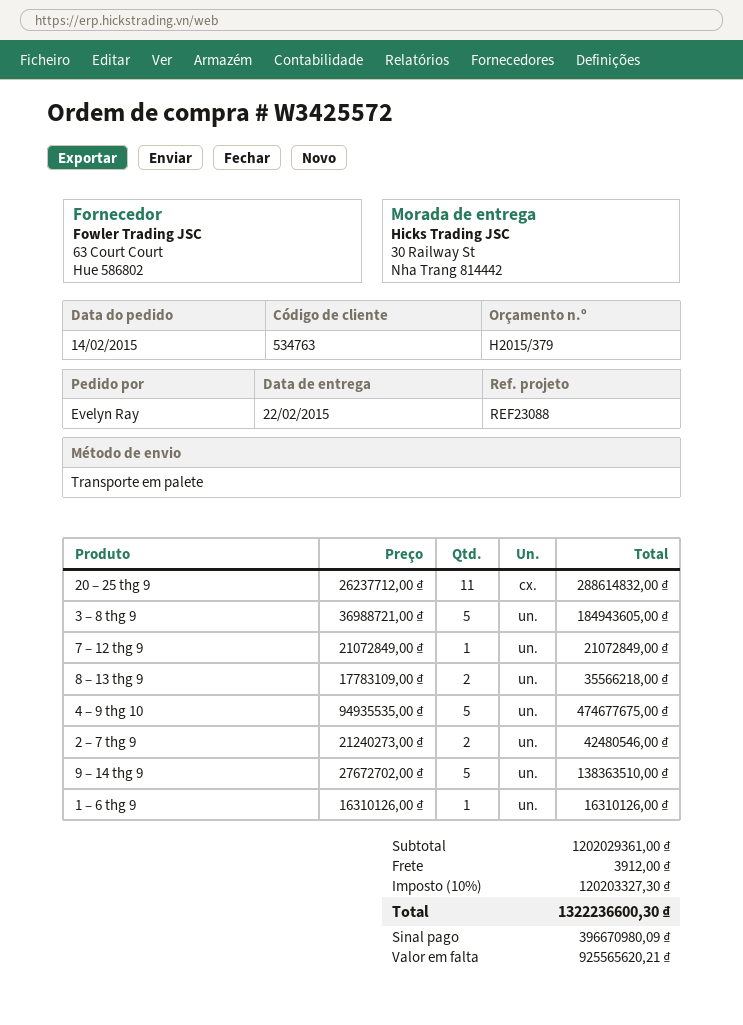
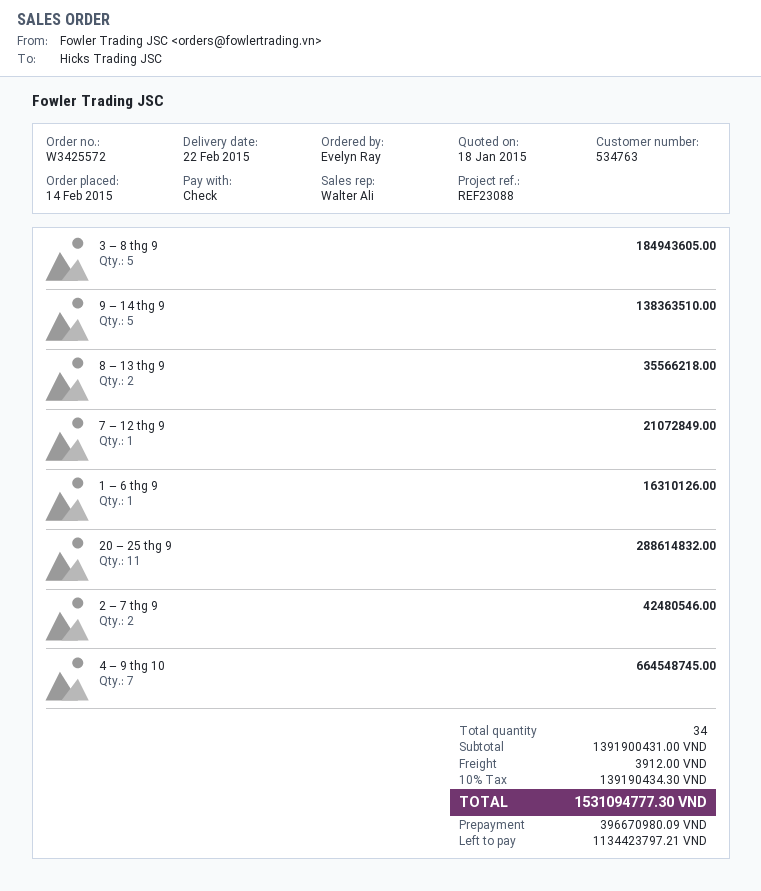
4 – 9 thg 10: 5 for 474677675.00 -> 7 for 664548745.00
subtotal: 1202029361.00 -> 1391900431.00
tax: 10% = 120203327.30 -> 10% = 139190434.30
total: 1322236600.30 -> 1531094777.30
balance: 925565620.21 -> 1134423797.21

